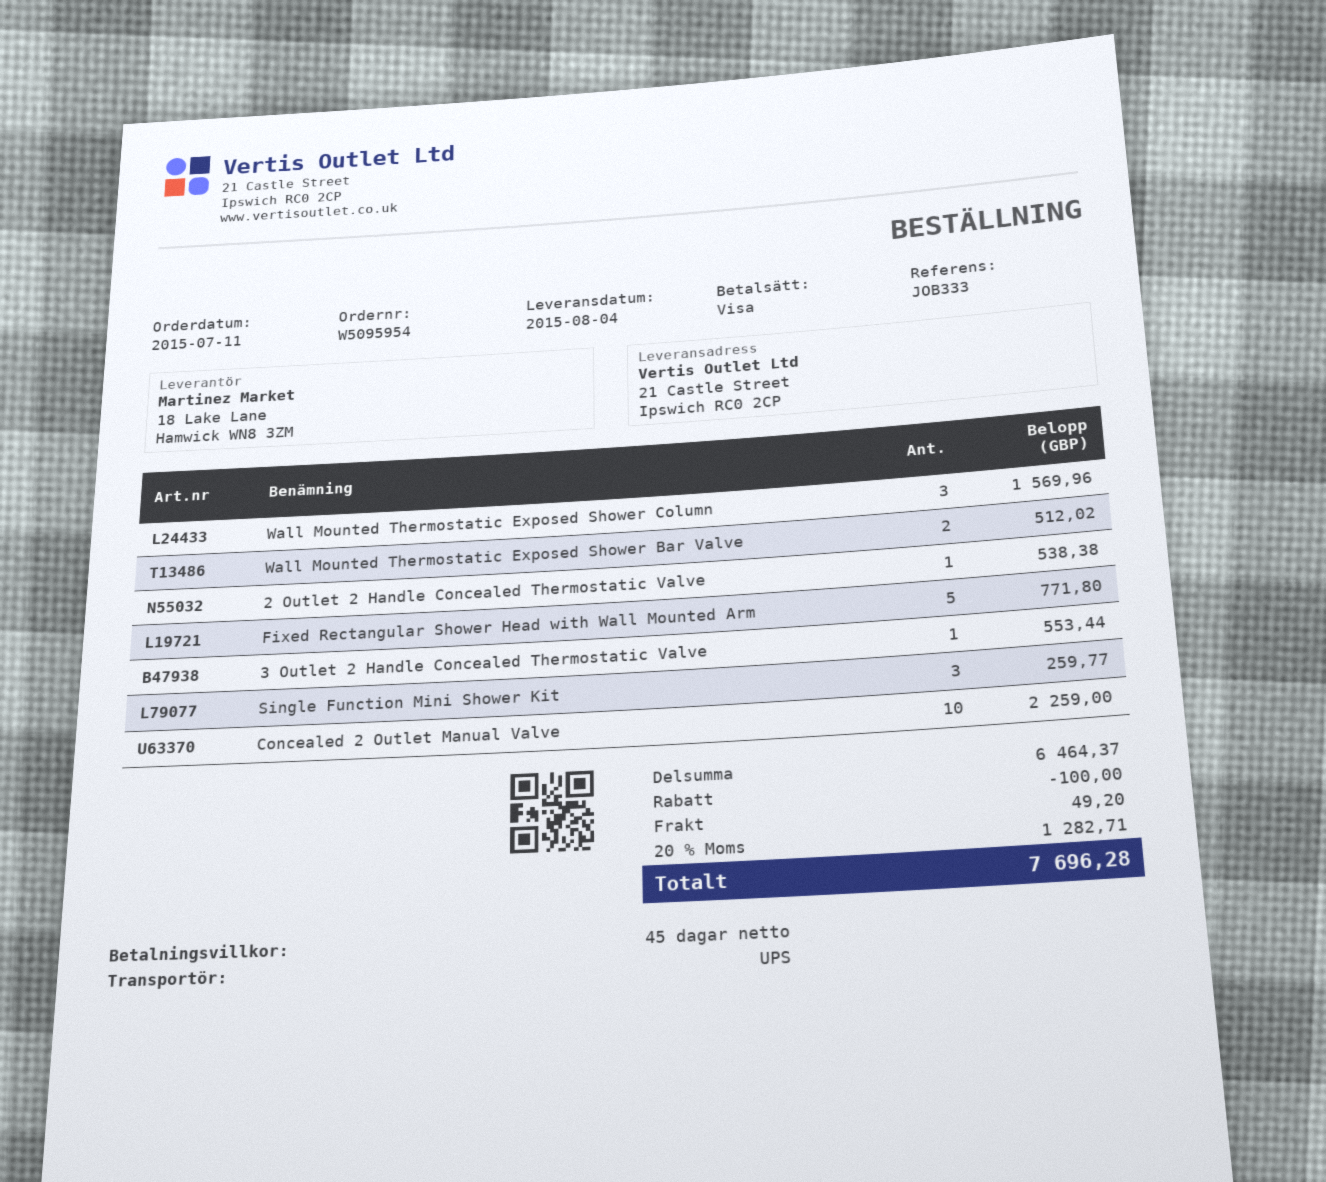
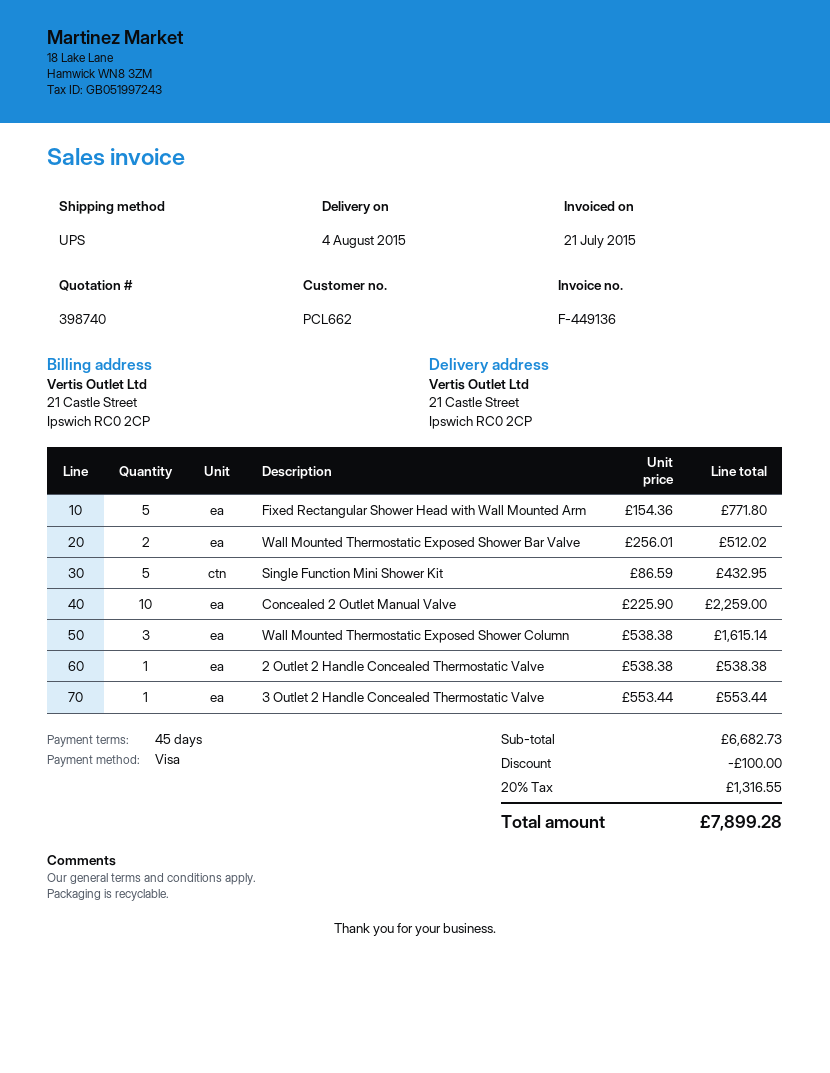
Wall Mounted Thermostatic Exposed Shower Column: 3 for 1569.96 -> 3 for 1615.14
Single Function Mini Shower Kit: 3 for 259.77 -> 5 for 432.95
subtotal: 6464.37 -> 6682.73
shipping: 49.20 -> none
tax: 20% = 1282.71 -> 20% = 1316.55
total: 7696.28 -> 7899.28

